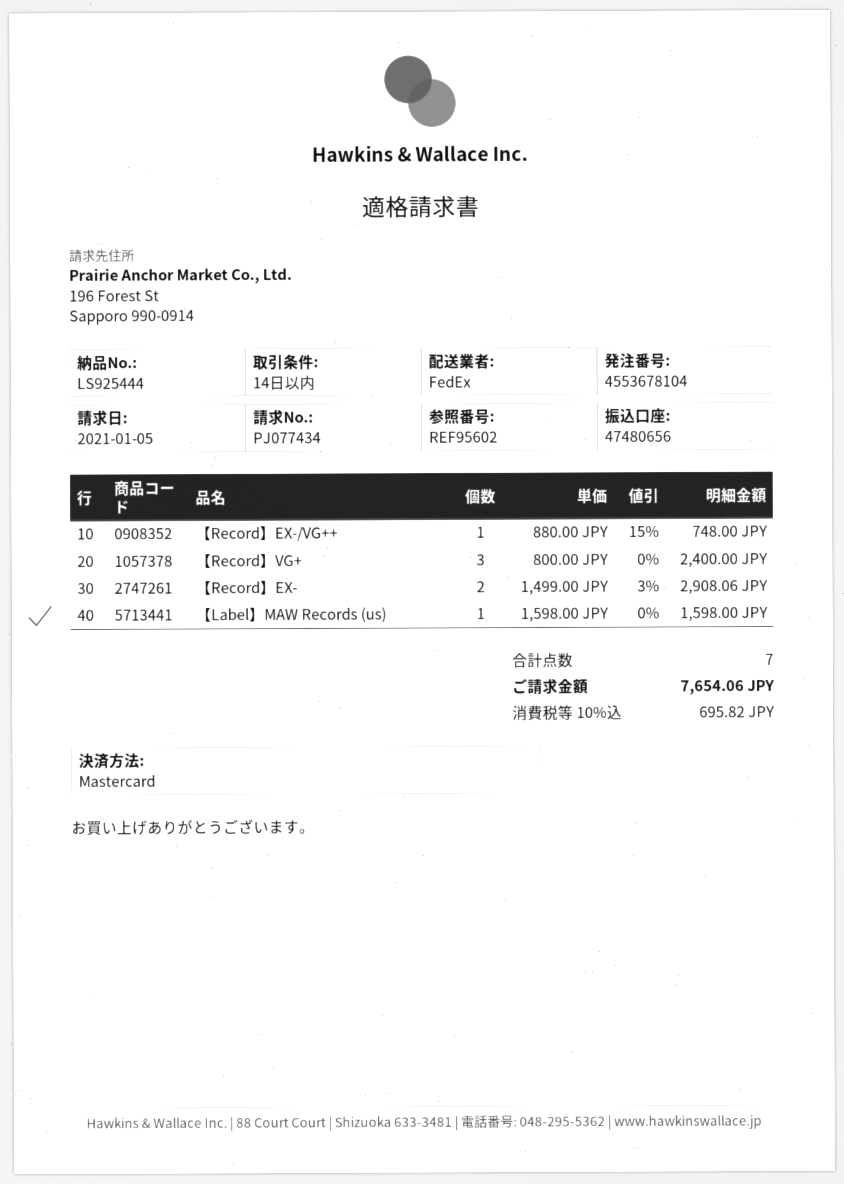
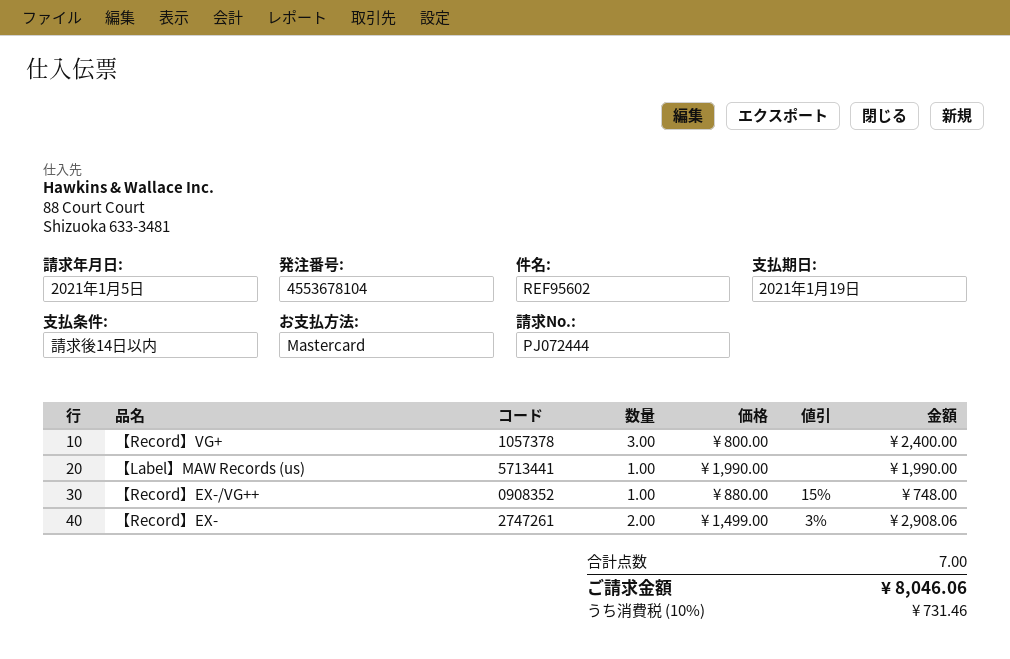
invoice number: PJ077434 -> PJ072444
【Label】MAW Records (us): 1 x 1598.00 = 1598.00 -> 1 x 1990.00 = 1990.00
tax: 10% = 695.82 -> 10% = 731.46
total: 7654.06 -> 8046.06

